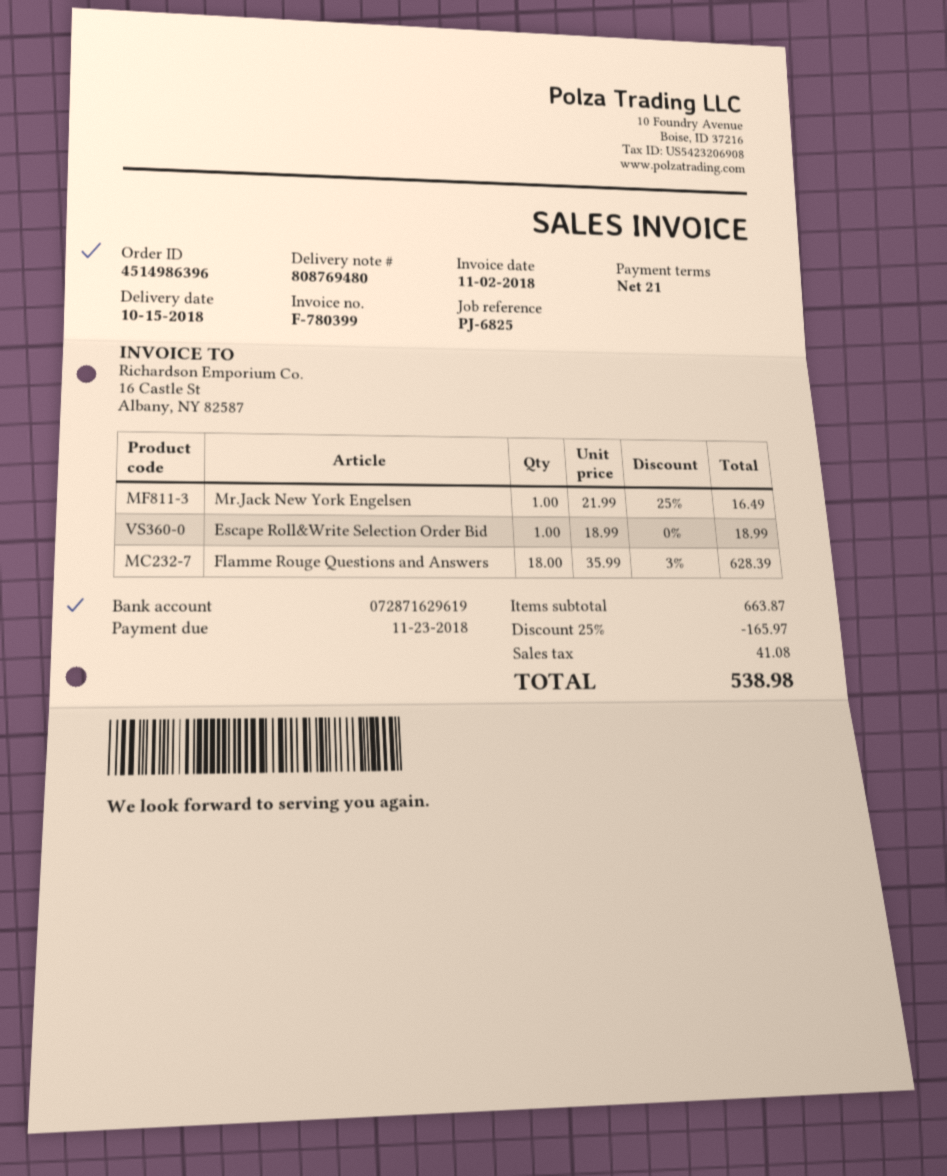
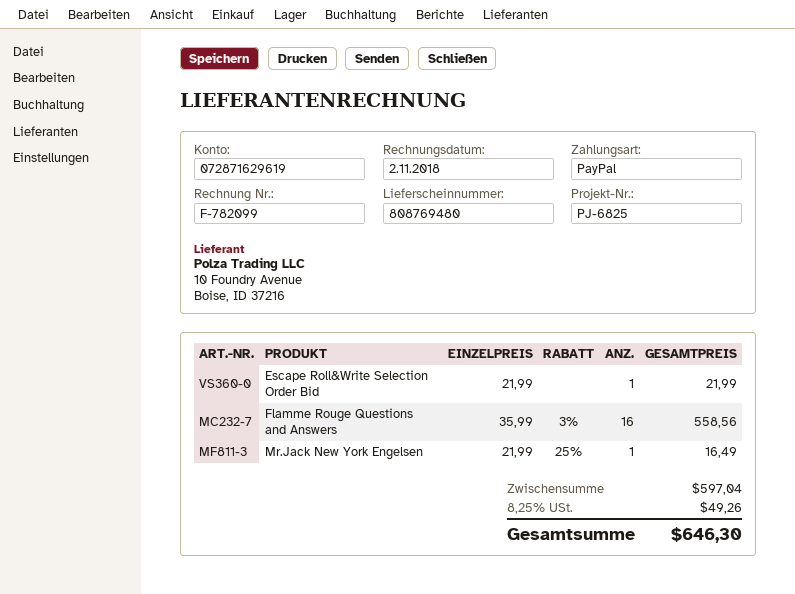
invoice number: F-780399 -> F-782099
Escape Roll&Write Selection Order Bid: 1 x 18.99 = 18.99 -> 1 x 21.99 = 21.99
Flamme Rouge Questions and Answers: 18 x 35.99 - 3% = 628.39 -> 16 x 35.99 - 3% = 558.56
subtotal: 663.87 -> 597.04
discount: 25% = 165.97 -> none
tax: 41.08 -> 49.26
total: 538.98 -> 646.30

